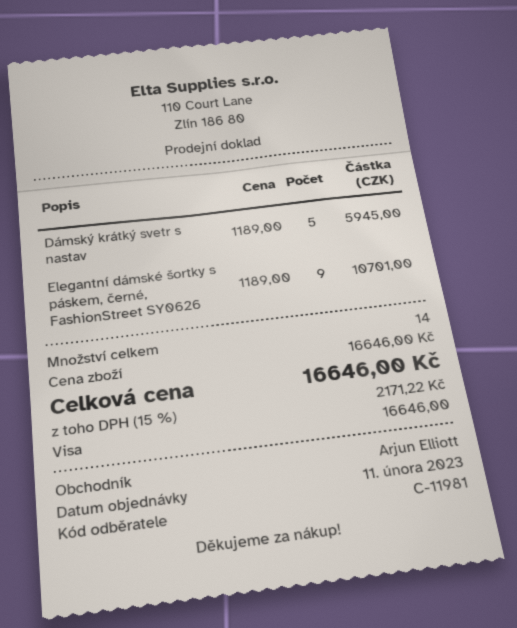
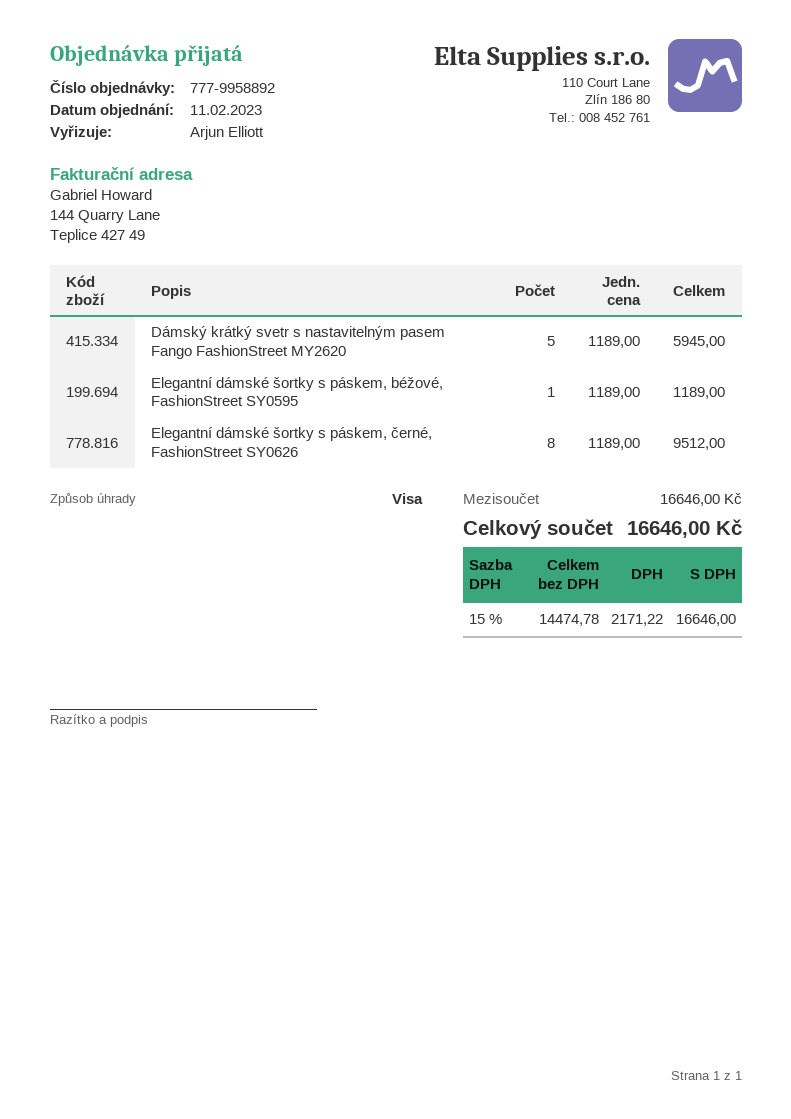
Elegantní dámské šortky s páskem, černé, FashionStreet SY0626: 9 x 1189.00 = 10701.00 -> 8 x 1189.00 = 9512.00
Elegantní dámské šortky s páskem, béžové, FashionStreet SY0595: none -> 1 x 1189.00 = 1189.00

